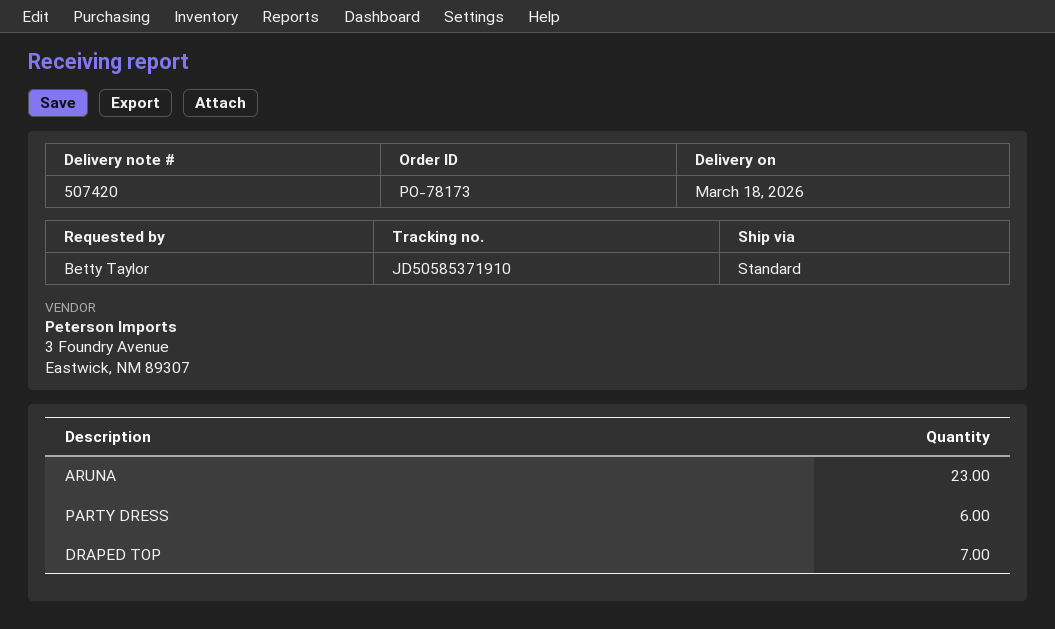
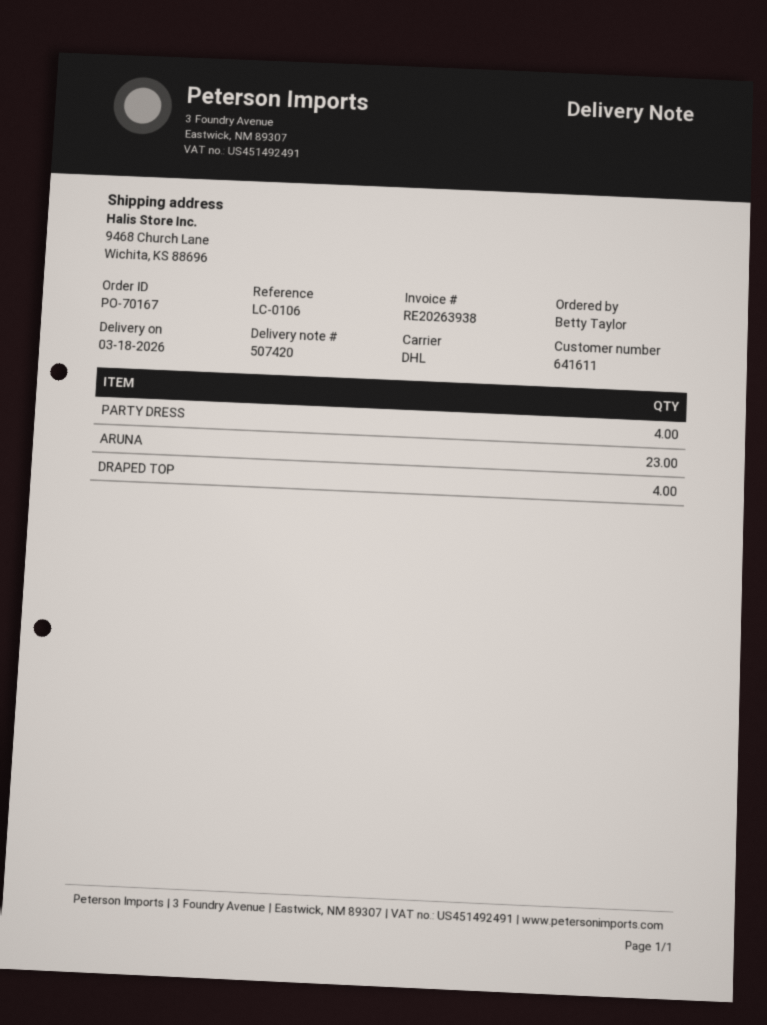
order number: PO-78173 -> PO-70167
shipping method: standard -> DHL
PARTY DRESS: 6 -> 4
DRAPED TOP: 7 -> 4

